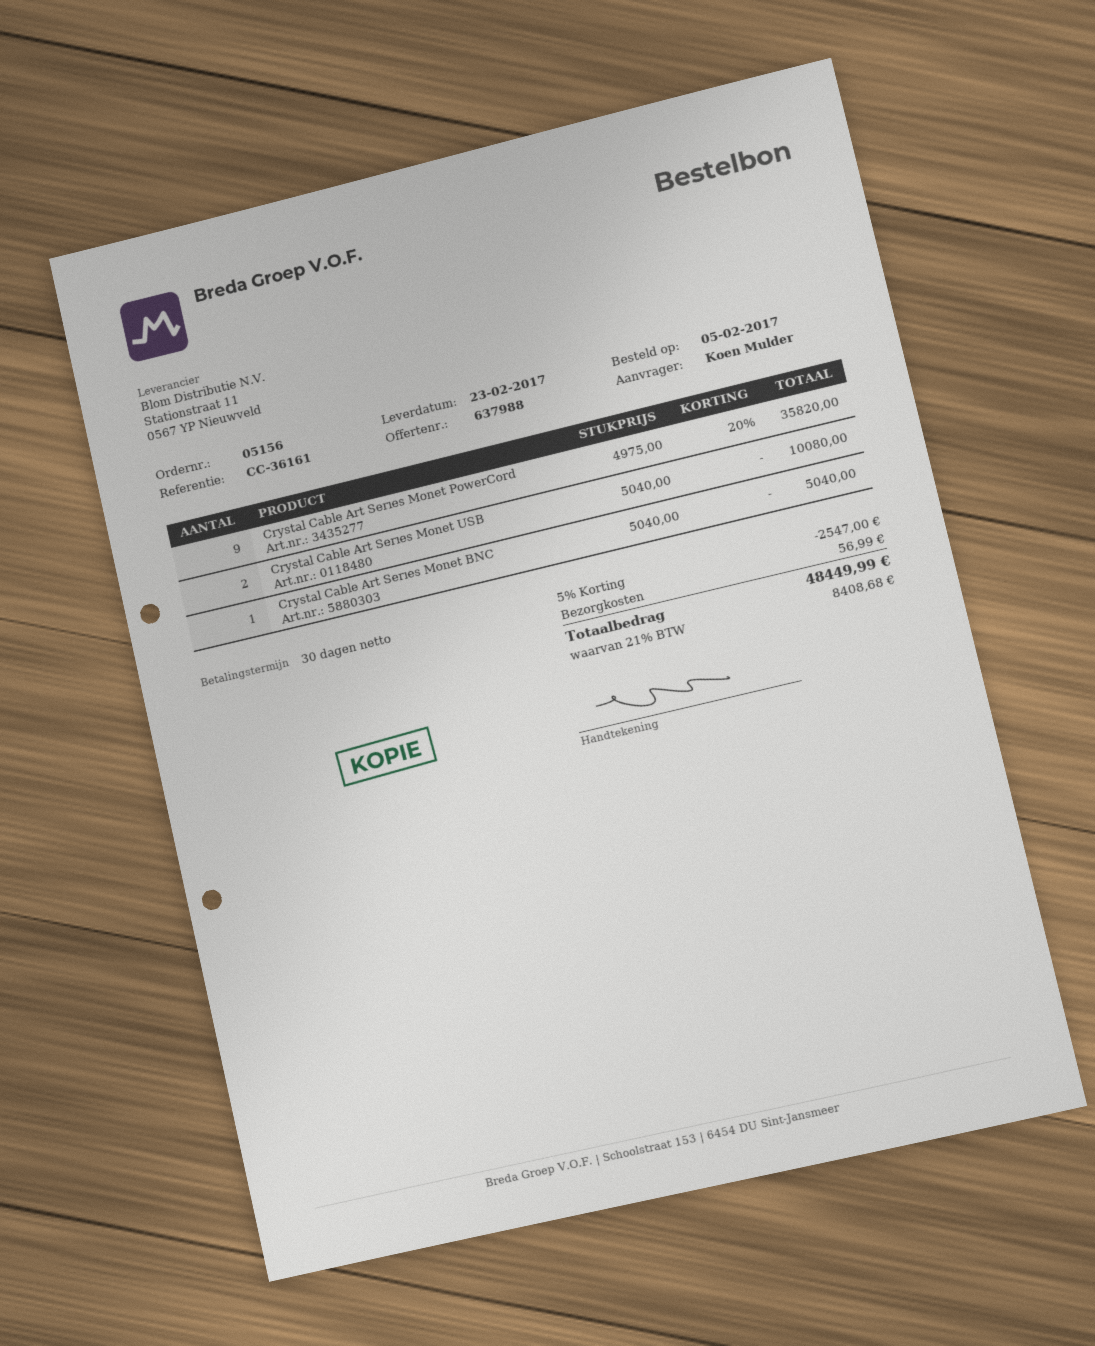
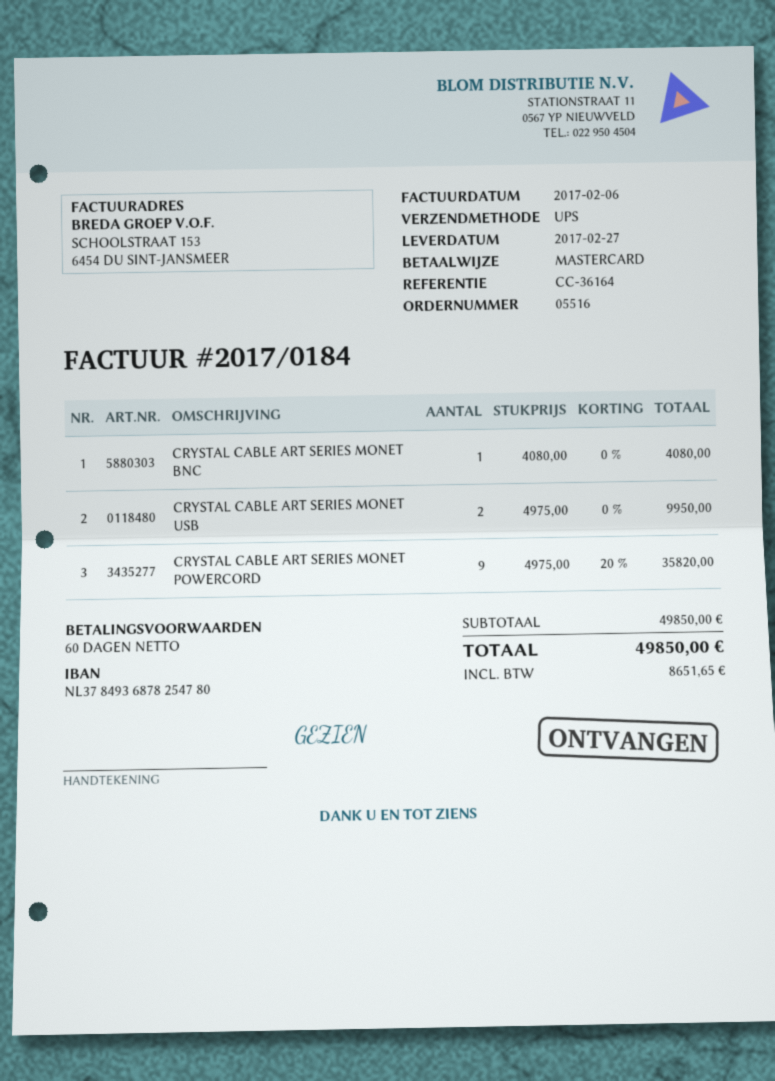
order number: 05156 -> 05516
delivery date: 2017-02-23 -> 2017-02-27
payment terms: 30 days -> 60 days
reference: CC-36161 -> CC-36164
Crystal Cable Art Serıes Monet USB: 2 x 5040.00 = 10080.00 -> 2 x 4975.00 = 9950.00
Crystal Cable Art Serıes Monet BNC: 1 x 5040.00 = 5040.00 -> 1 x 4080.00 = 4080.00
discount: 5% = 2547.00 -> none
shipping: 56.99 -> none
tax: 8408.68 -> 8651.65
total: 48449.99 -> 49850.00

